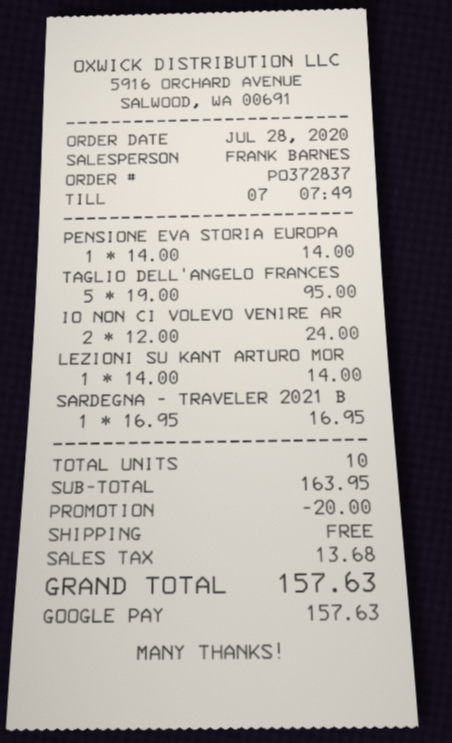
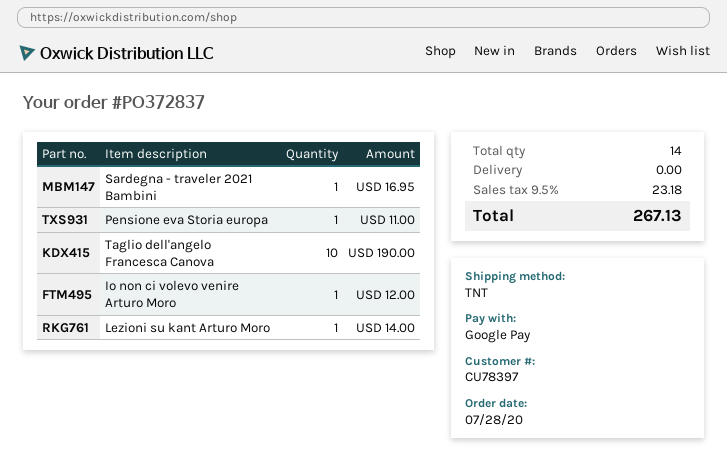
PENSIONE EVA STORIA EUROPA: 1 for 14.00 -> 1 for 11.00
TAGLIO DELL'ANGELO FRANCES: 5 for 95.00 -> 10 for 190.00
IO NON CI VOLEVO VENIRE AR: 2 for 24.00 -> 1 for 12.00
total quantity: 10 -> 14
discount: 20.00 -> none
tax: 13.68 -> 23.18
total: 157.63 -> 267.13

